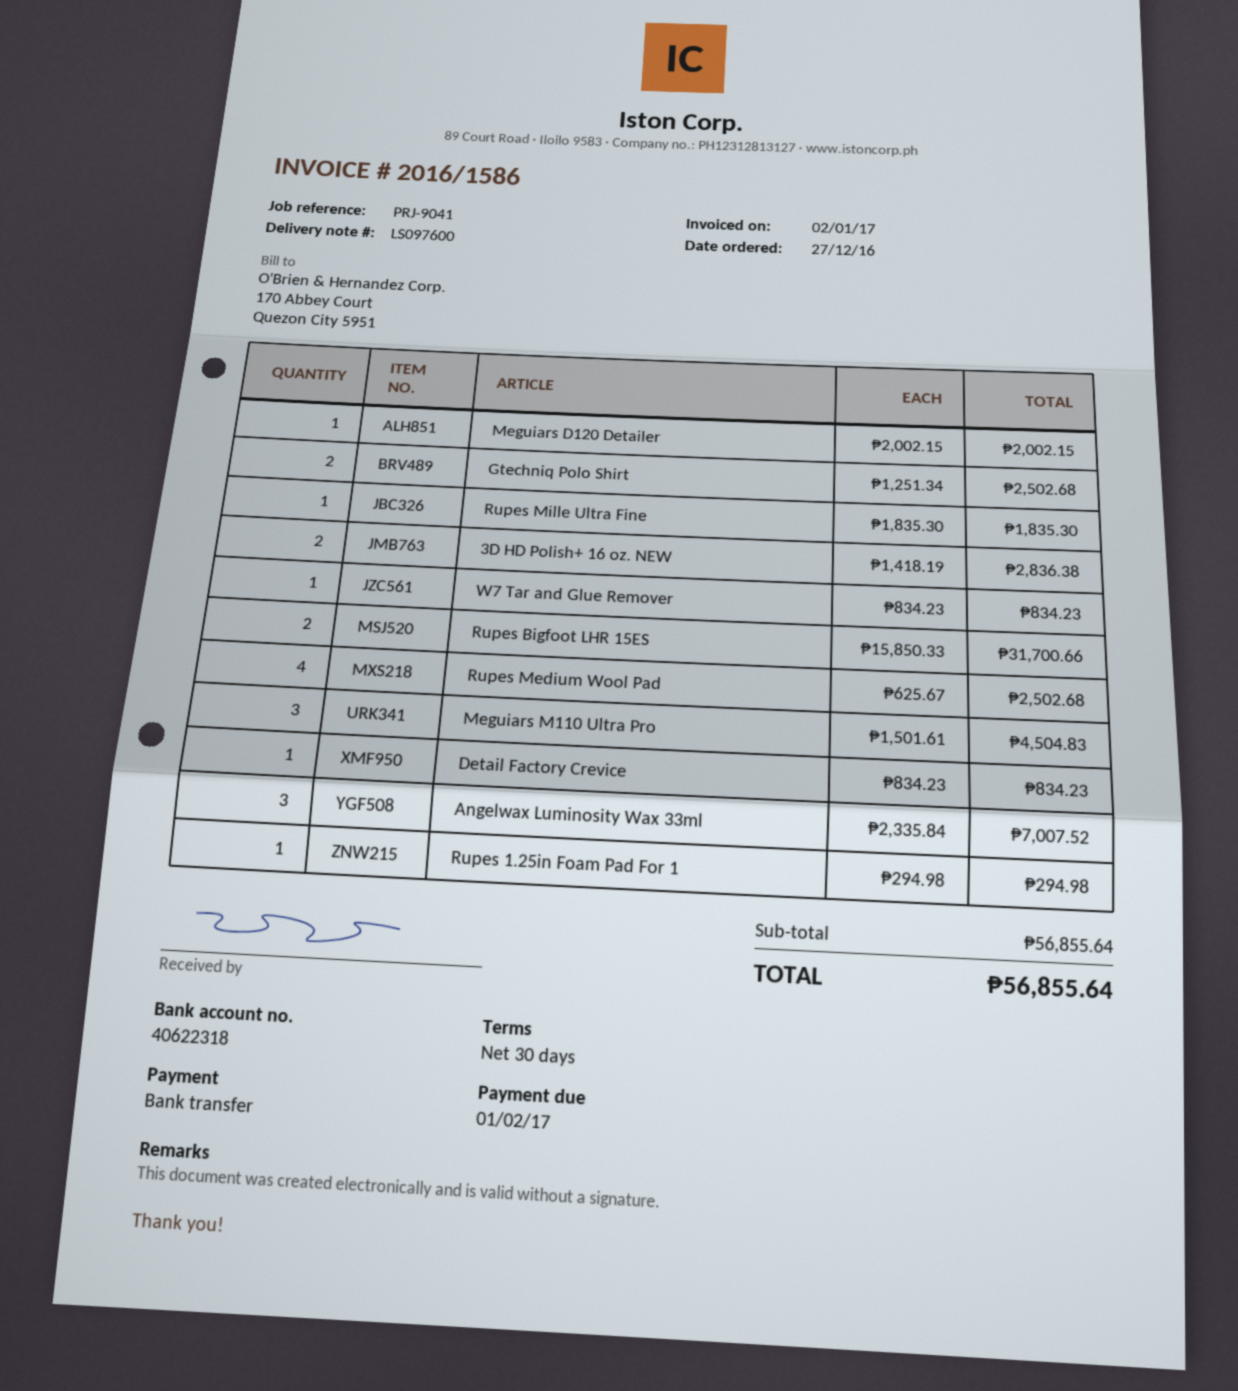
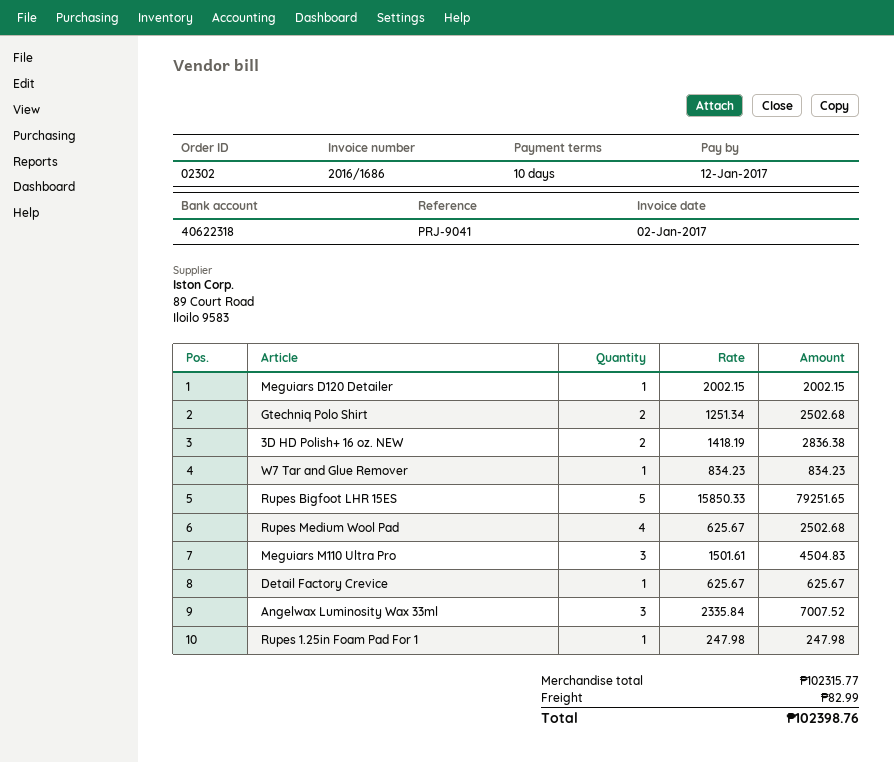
invoice number: 2016/1586 -> 2016/1686
payment terms: 30 days -> 10 days
due date: 2017-02-01 -> 2017-01-12
Rupes Mille Ultra Fine: 1 x 1835.30 = 1835.30 -> none
Rupes Bigfoot LHR 15ES: 2 x 15850.33 = 31700.66 -> 5 x 15850.33 = 79251.65
Detail Factory Crevice: 1 x 834.23 = 834.23 -> 1 x 625.67 = 625.67
Rupes 1.25in Foam Pad For 1: 1 x 294.98 = 294.98 -> 1 x 247.98 = 247.98
subtotal: 56855.64 -> 102315.77
shipping: none -> 82.99
total: 56855.64 -> 102398.76

